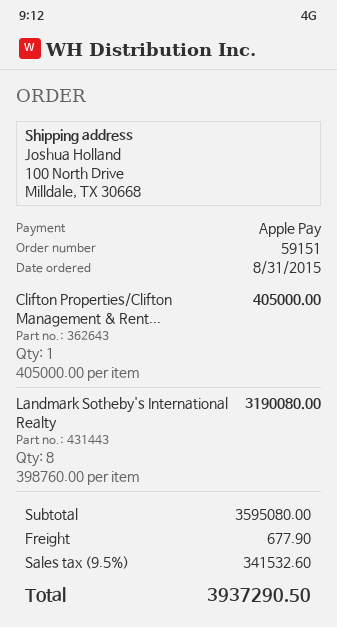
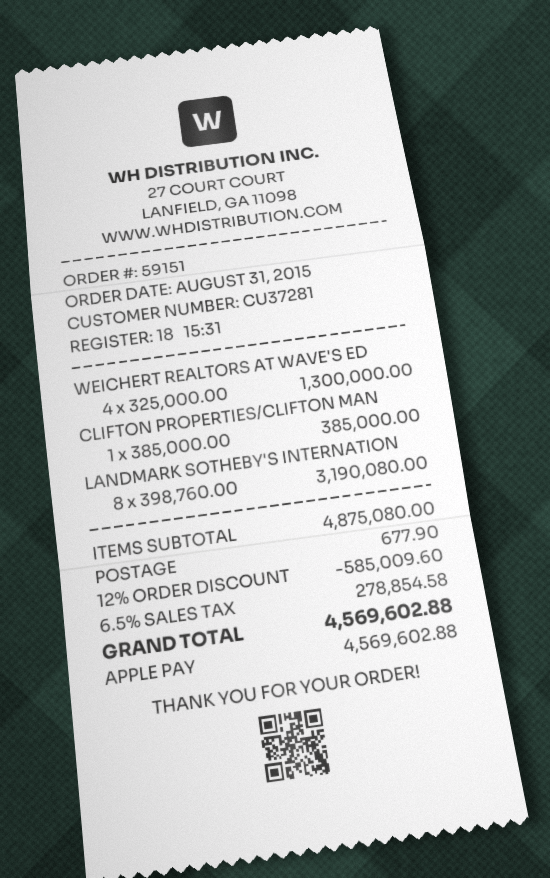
Clifton Properties/Clifton Management & Rent...: 1 x 405000.00 = 405000.00 -> 1 x 385000.00 = 385000.00
WEICHERT REALTORS AT WAVE'S ED: none -> 4 x 325000.00 = 1300000.00
subtotal: 3595080.00 -> 4875080.00
discount: none -> 12% = 585009.60
tax: 9.5% = 341532.60 -> 6.5% = 278854.58
total: 3937290.50 -> 4569602.88

